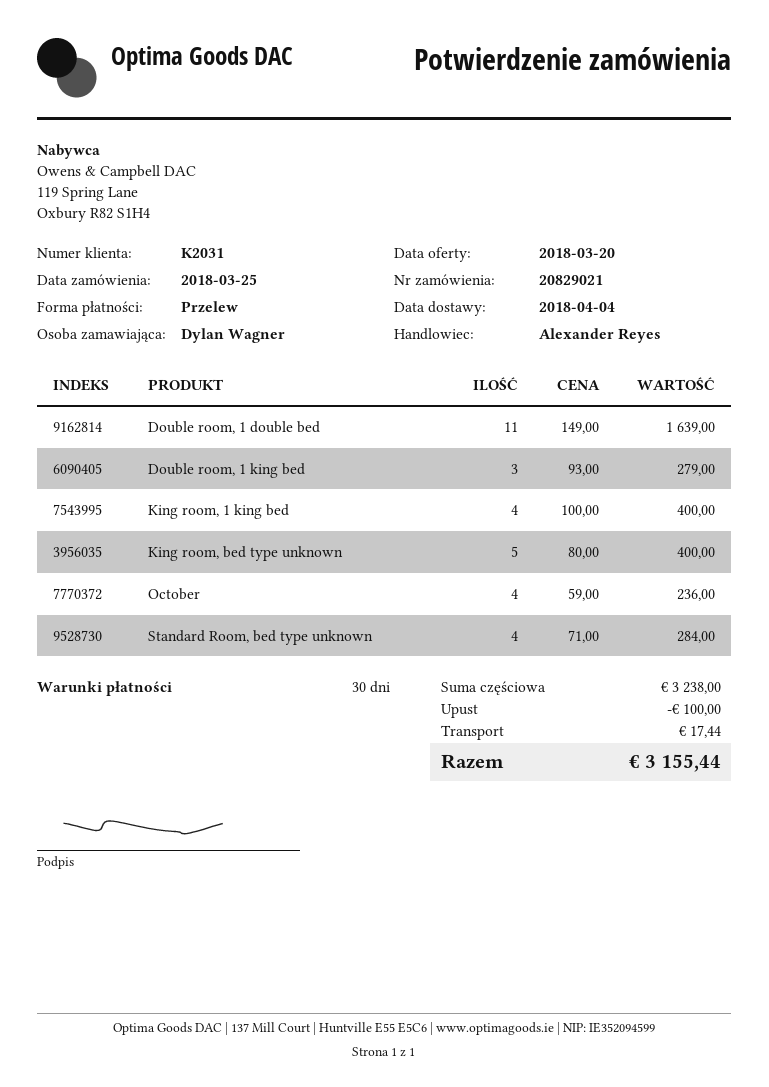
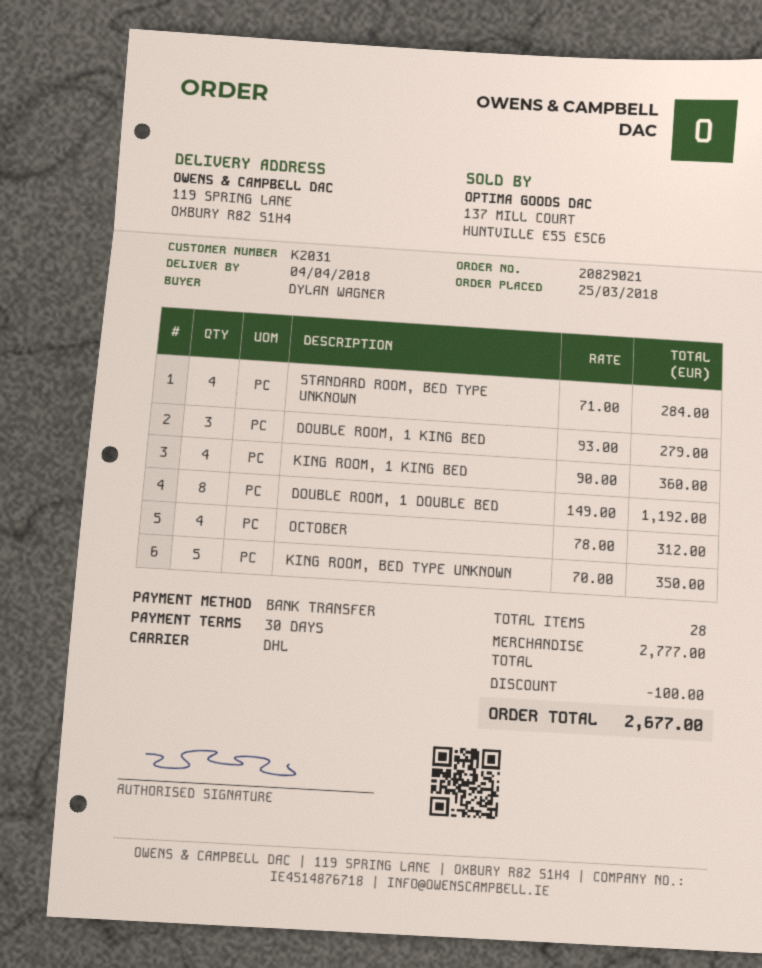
Double room, 1 double bed: 11 x 149.00 = 1639.00 -> 8 x 149.00 = 1192.00
King room, 1 king bed: 4 x 100.00 = 400.00 -> 4 x 90.00 = 360.00
King room, bed type unknown: 5 x 80.00 = 400.00 -> 5 x 70.00 = 350.00
October: 4 x 59.00 = 236.00 -> 4 x 78.00 = 312.00
subtotal: 3238.00 -> 2777.00
shipping: 17.44 -> none
total: 3155.44 -> 2677.00

